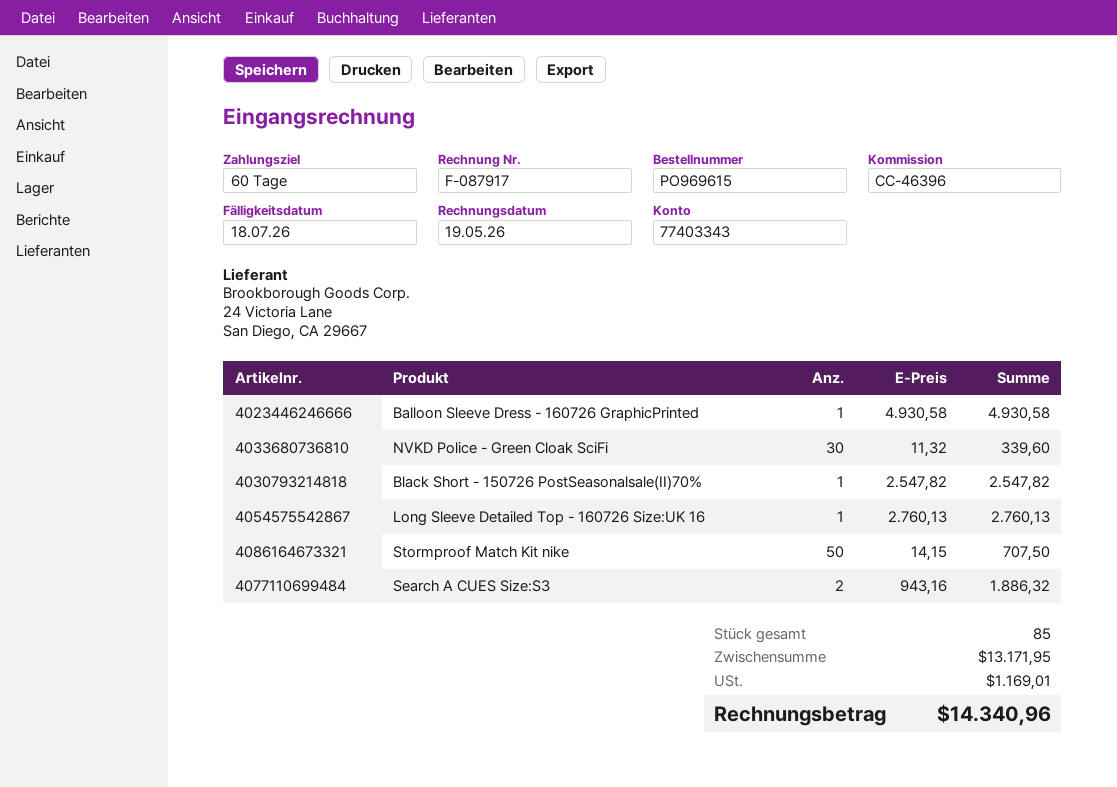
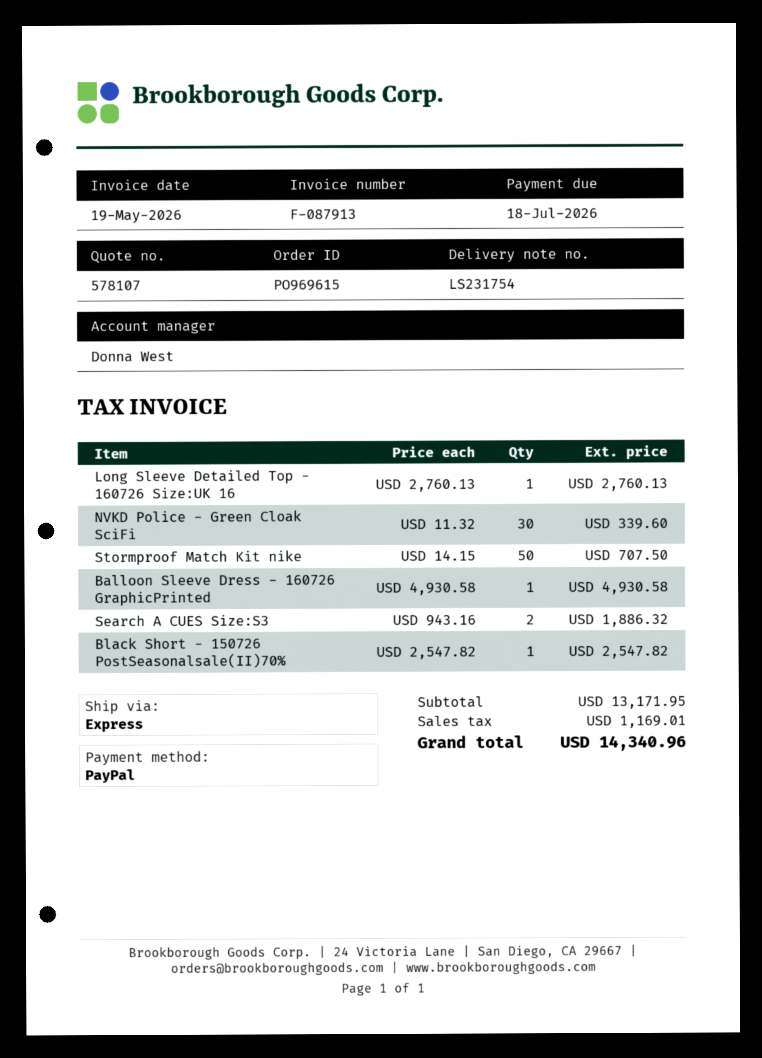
invoice number: F-087917 -> F-087913

